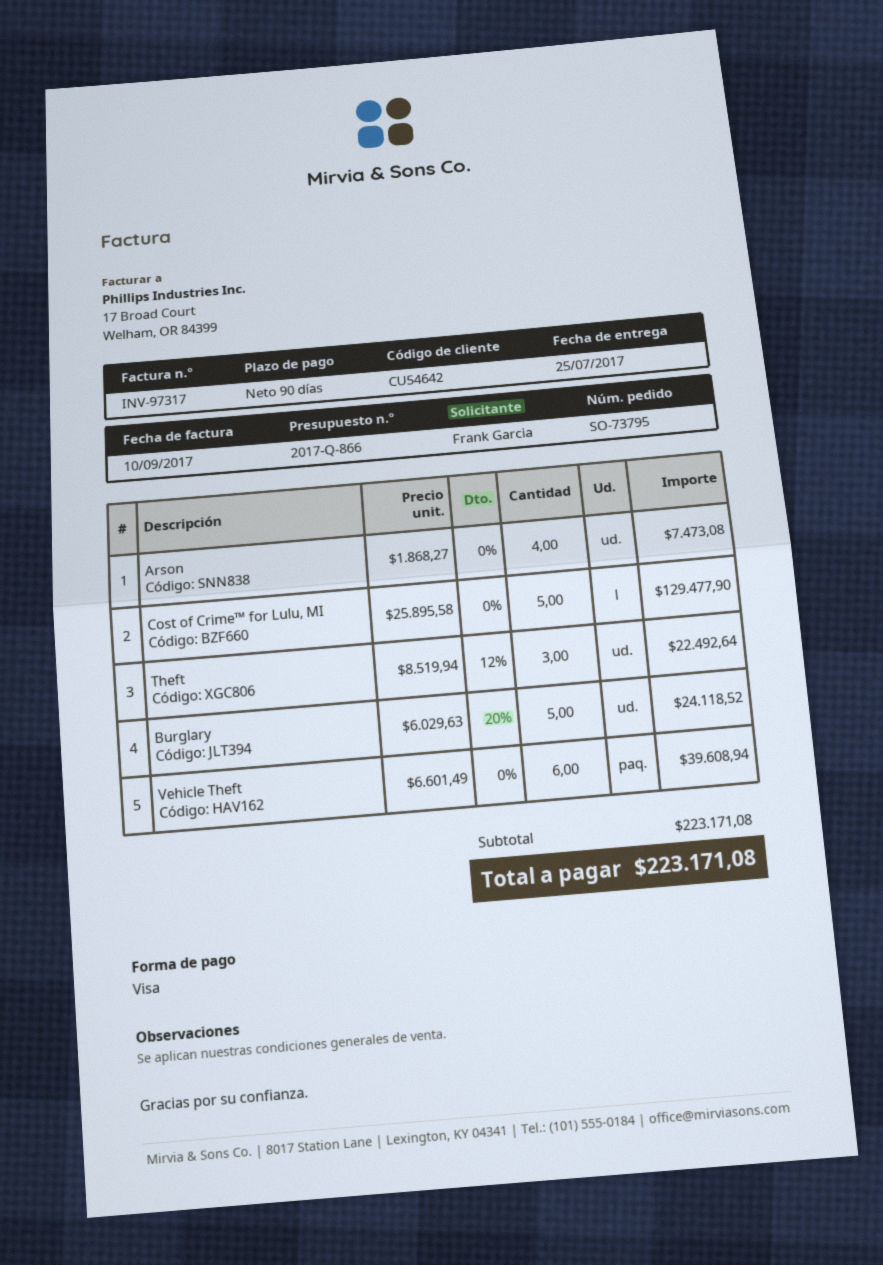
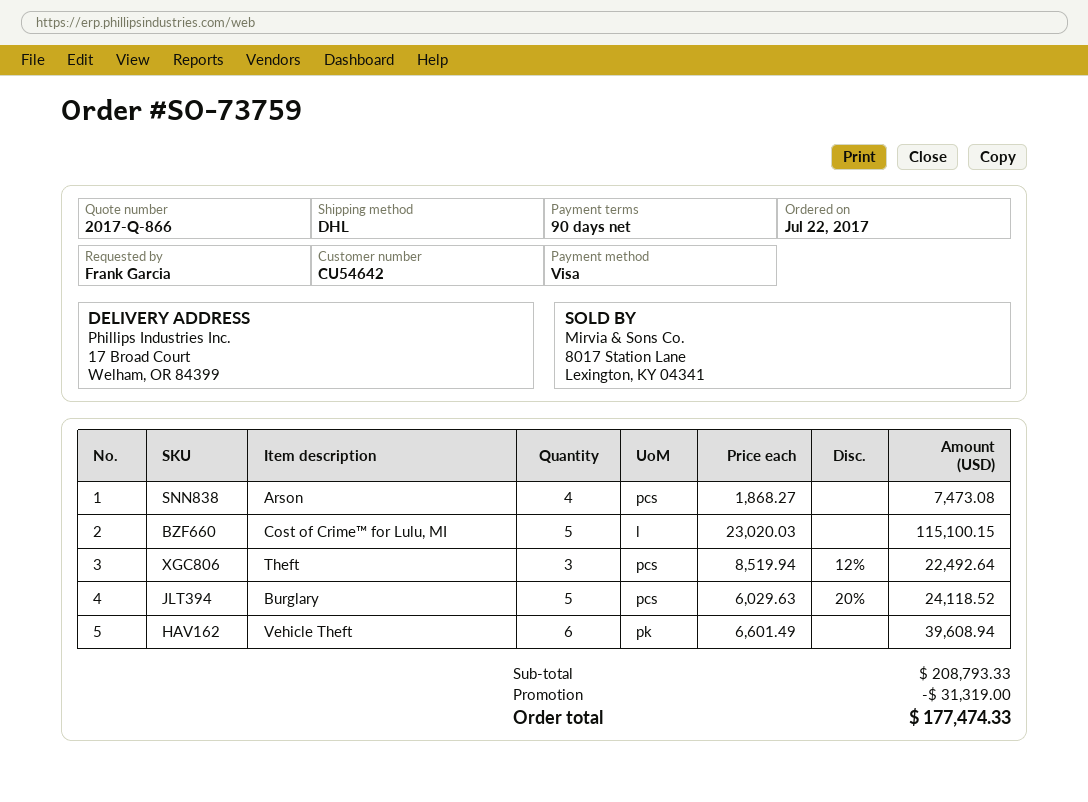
order number: SO-73795 -> SO-73759
Cost of Crime™ for Lulu, MI: 5 x 25895.58 = 129477.90 -> 5 x 23020.03 = 115100.15
subtotal: 223171.08 -> 208793.33
discount: none -> 31319.00
total: 223171.08 -> 177474.33

